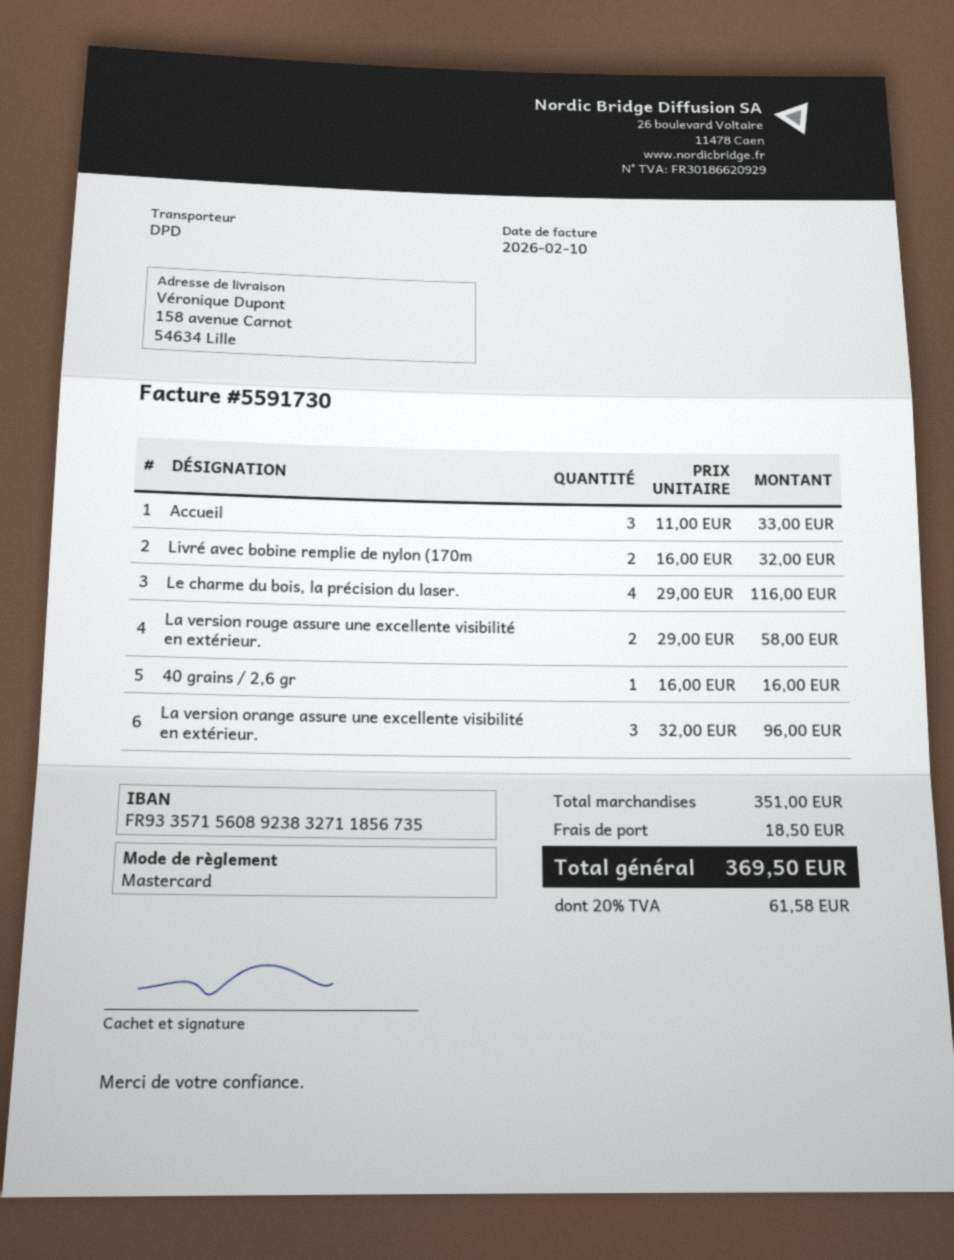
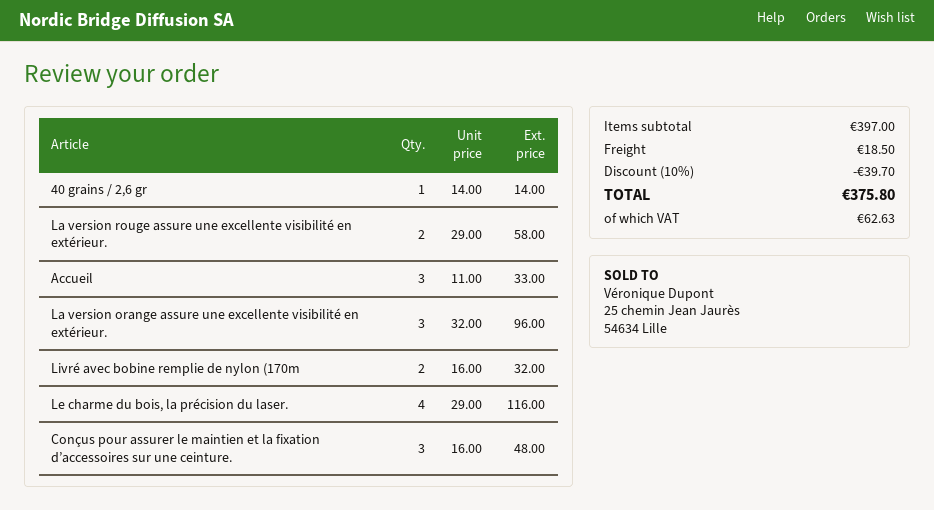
40 grains / 2,6 gr: 1 x 16.00 = 16.00 -> 1 x 14.00 = 14.00
Conçus pour assurer le maintien et la fixation d’accessoires sur une ceinture.: none -> 3 x 16.00 = 48.00
subtotal: 351.00 -> 397.00
discount: none -> 10% = 39.70
tax: 61.58 -> 62.63
total: 369.50 -> 375.80

